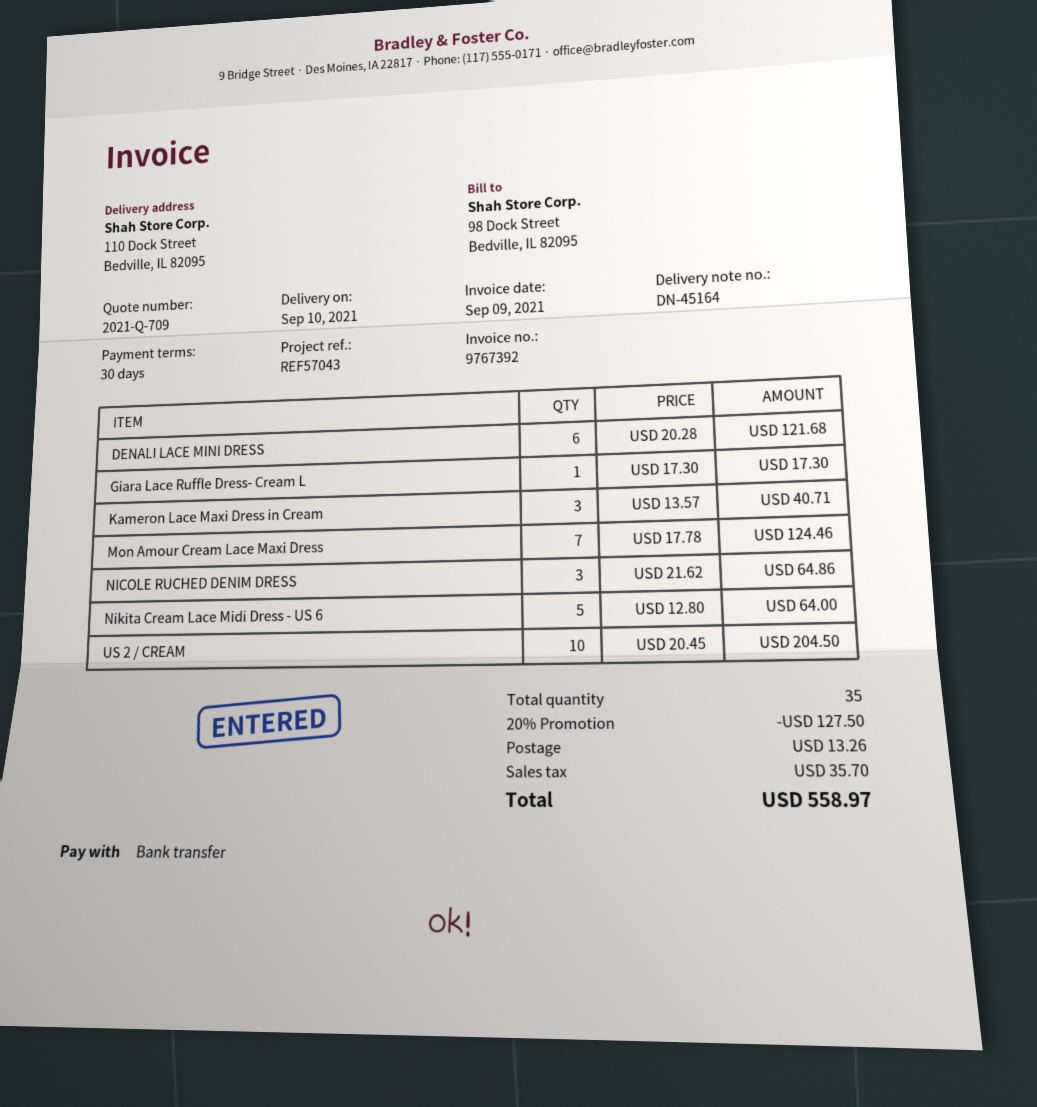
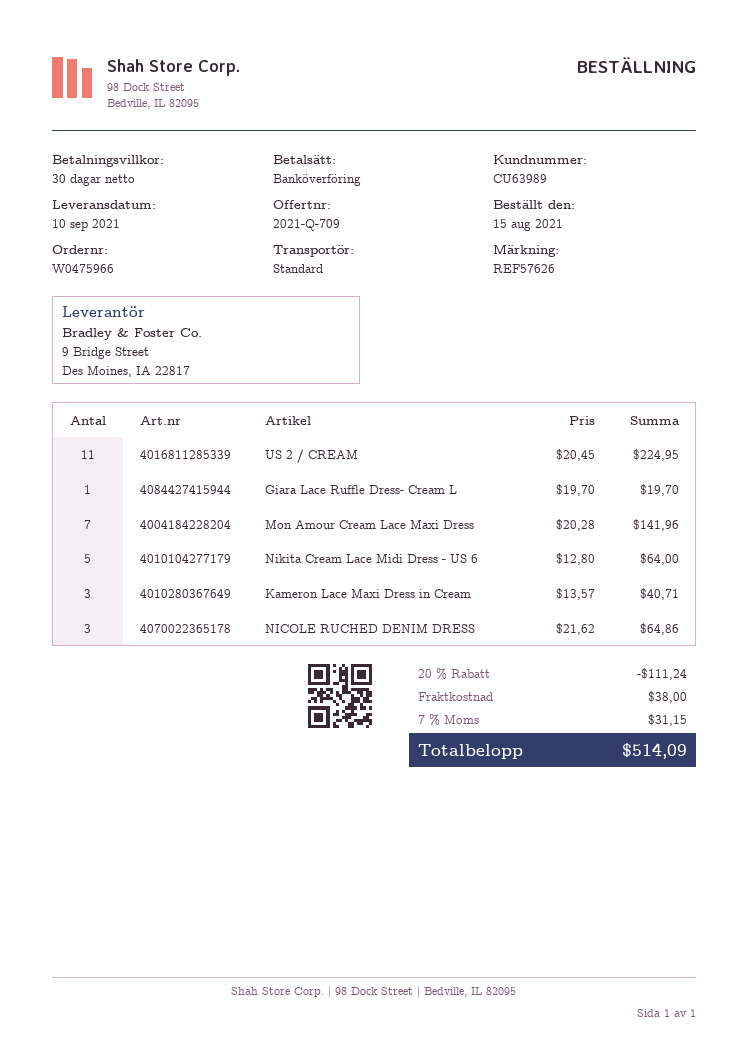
reference: REF57043 -> REF57626
DENALI LACE MINI DRESS: 6 x 20.28 = 121.68 -> none
Giara Lace Ruffle Dress- Cream L: 1 x 17.30 = 17.30 -> 1 x 19.70 = 19.70
Mon Amour Cream Lace Maxi Dress: 7 x 17.78 = 124.46 -> 7 x 20.28 = 141.96
US 2 / CREAM: 10 x 20.45 = 204.50 -> 11 x 20.45 = 224.95
discount: 20% = 127.50 -> 20% = 111.24
shipping: 13.26 -> 38.00
tax: 35.70 -> 31.15
total: 558.97 -> 514.09

